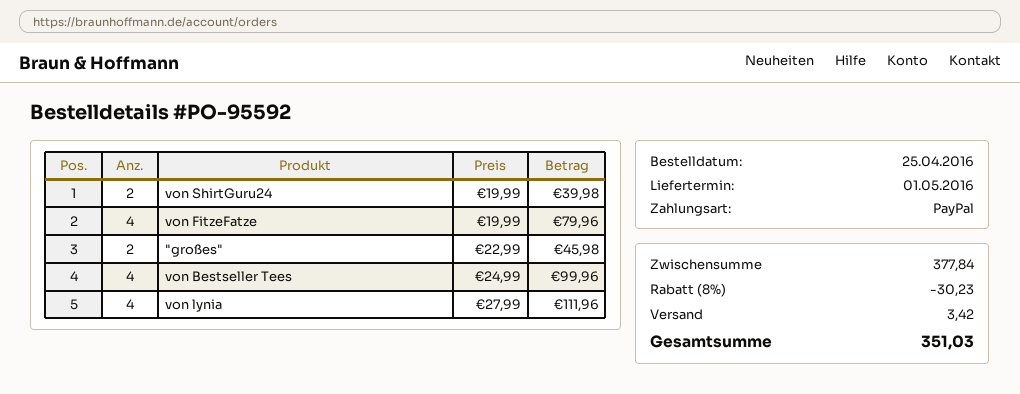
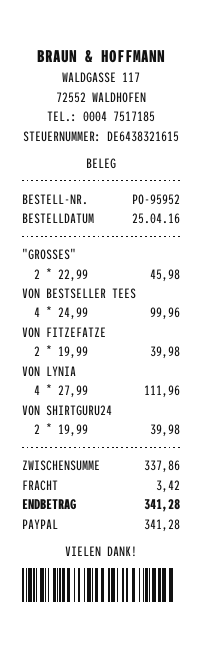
order number: PO-95592 -> PO-95952
von FitzeFatze: 4 x 19.99 = 79.96 -> 2 x 19.99 = 39.98
subtotal: 377.84 -> 337.86
discount: 8% = 30.23 -> none
total: 351.03 -> 341.28

